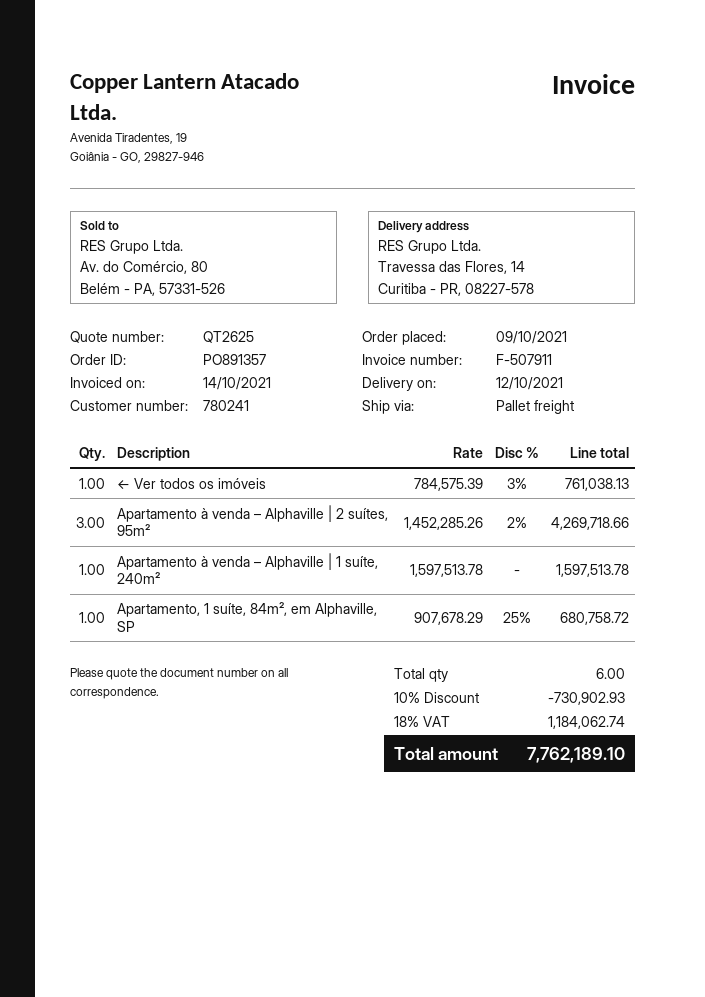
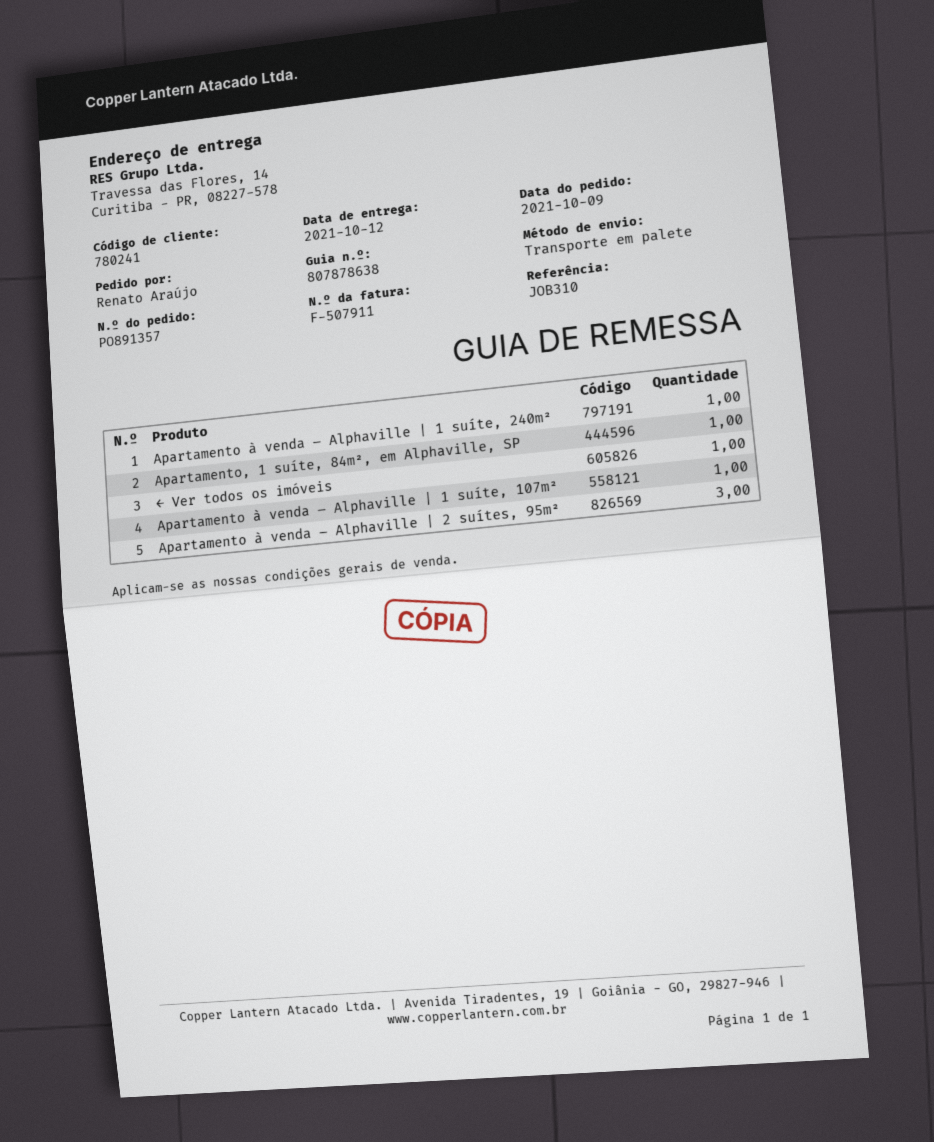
Apartamento à venda – Alphaville | 1 suíte, 107m²: none -> 1

